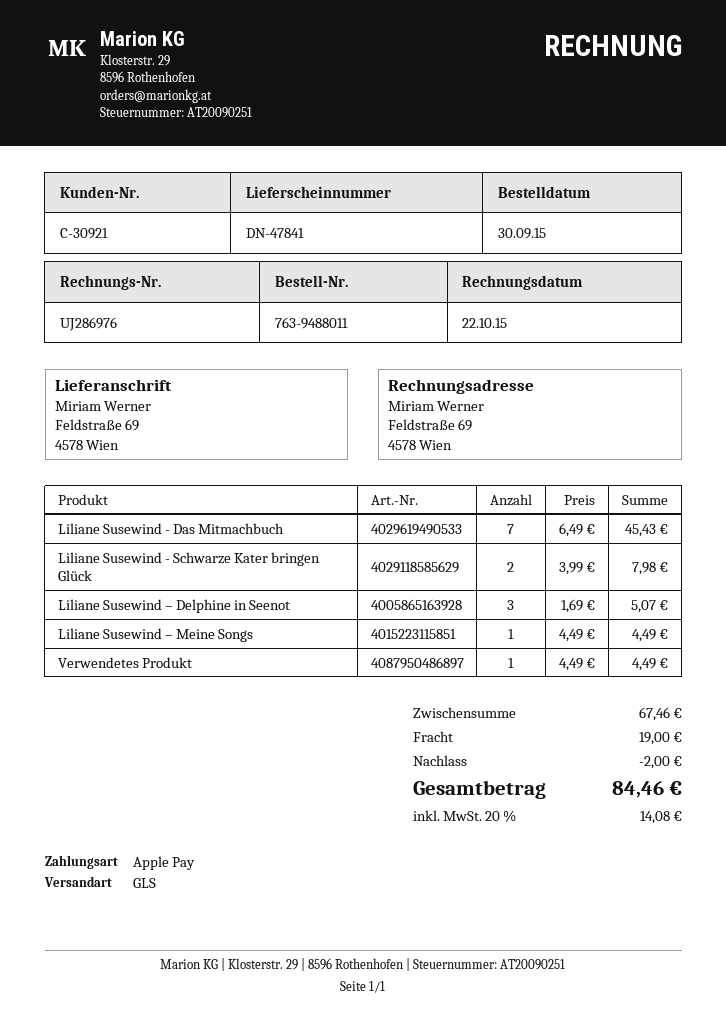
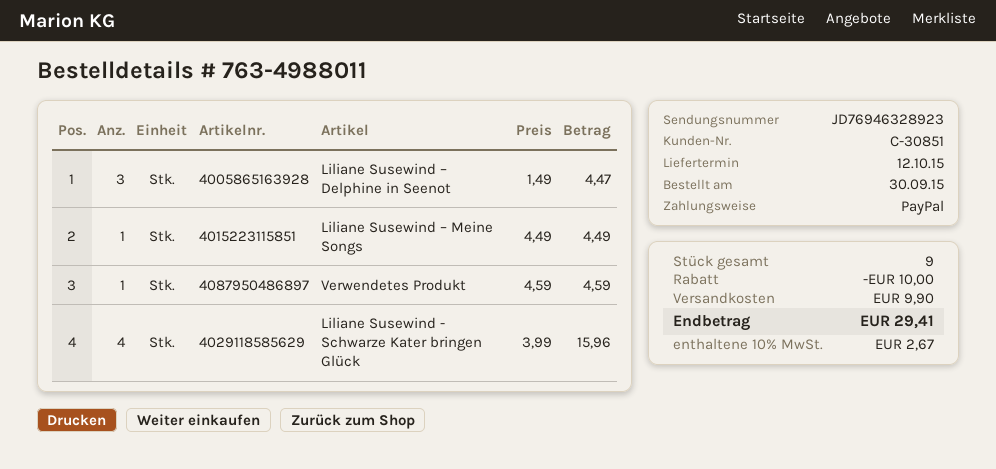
order number: 763-9488011 -> 763-4988011
customer number: C-30921 -> C-30851
payment method: Apple Pay -> PayPal
Liliane Susewind - Das Mitmachbuch: 7 x 6.49 = 45.43 -> none
Liliane Susewind - Schwarze Kater bringen Glück: 2 x 3.99 = 7.98 -> 4 x 3.99 = 15.96
Liliane Susewind – Delphine in Seenot: 3 x 1.69 = 5.07 -> 3 x 1.49 = 4.47
Verwendetes Produkt: 1 x 4.49 = 4.49 -> 1 x 4.59 = 4.59
discount: 2.00 -> 10.00
shipping: 19.00 -> 9.90
tax: 20% = 14.08 -> 10% = 2.67
total: 84.46 -> 29.41

